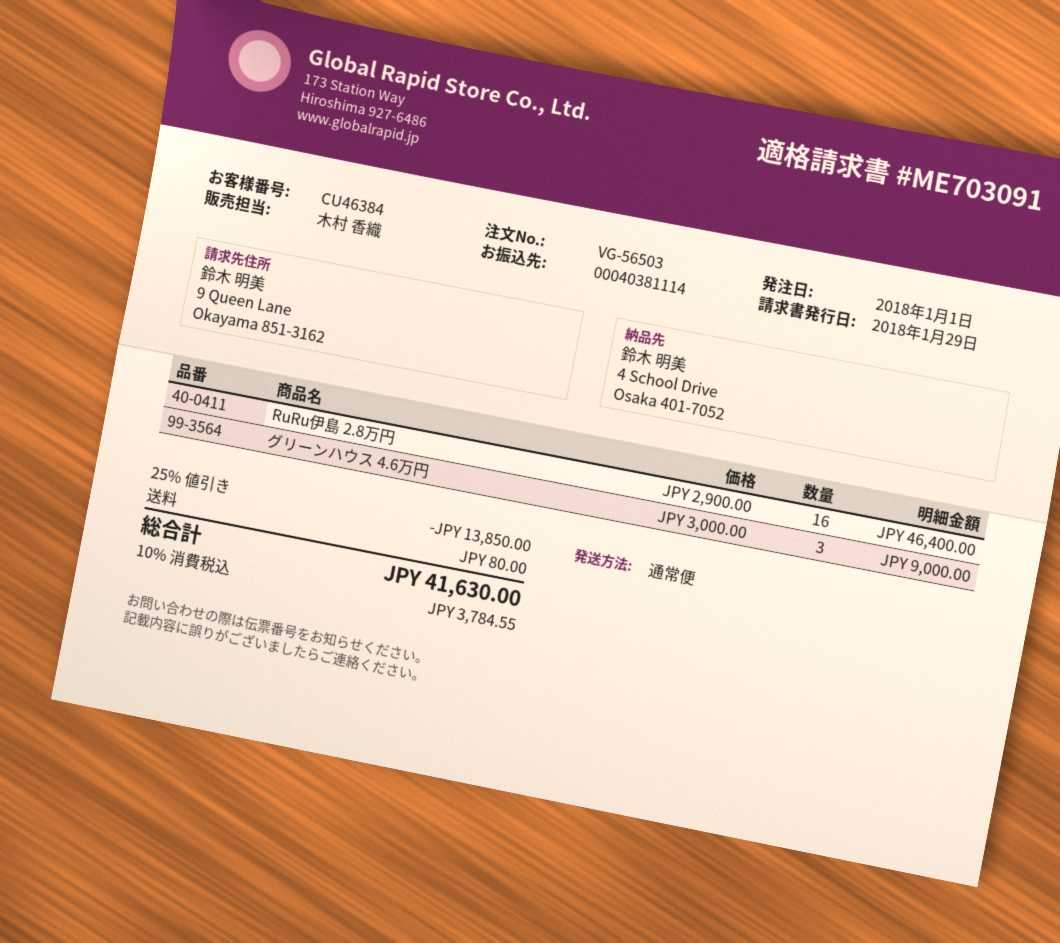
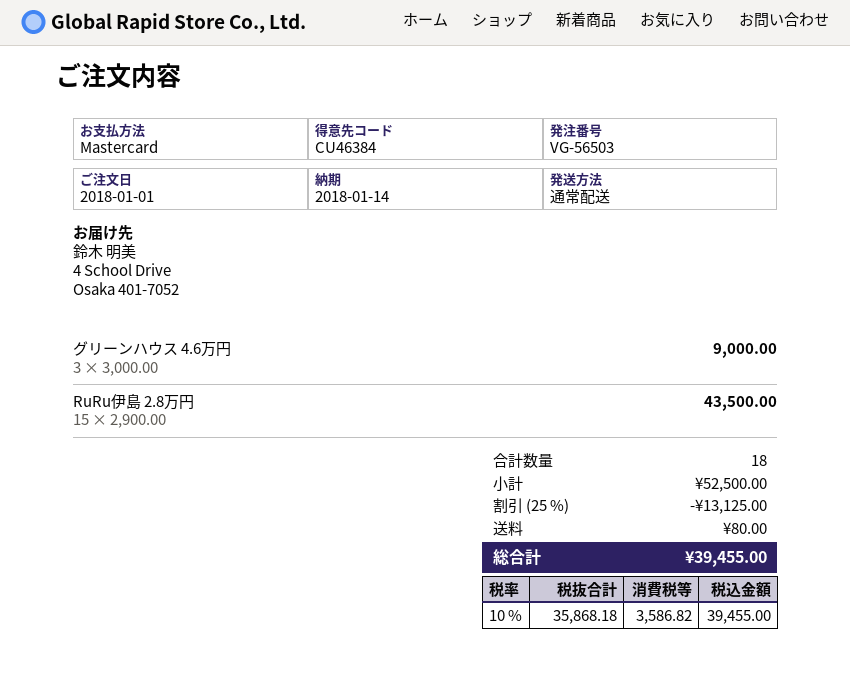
RuRu伊島 2.8万円: 16 x 2900.00 = 46400.00 -> 15 x 2900.00 = 43500.00
discount: 25% = 13850.00 -> 25% = 13125.00
tax: 10% = 3784.55 -> 10% = 3586.82
total: 41630.00 -> 39455.00

